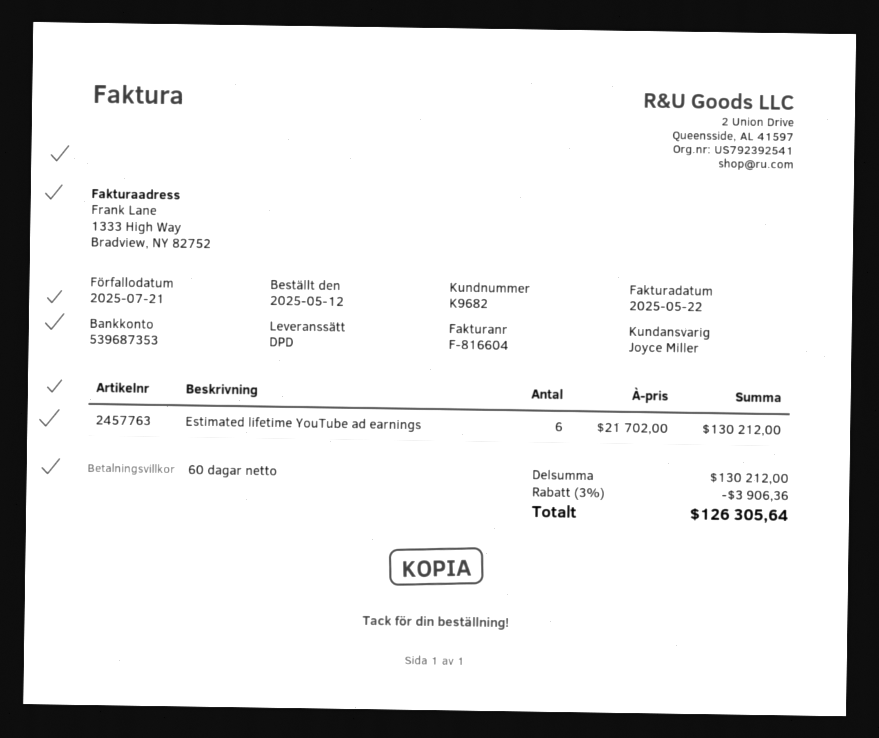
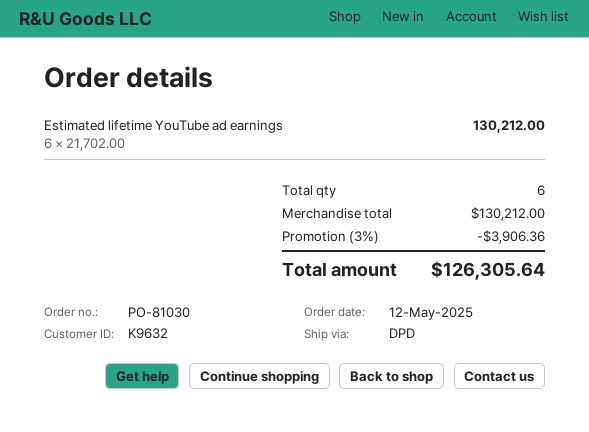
customer number: K9682 -> K9632

